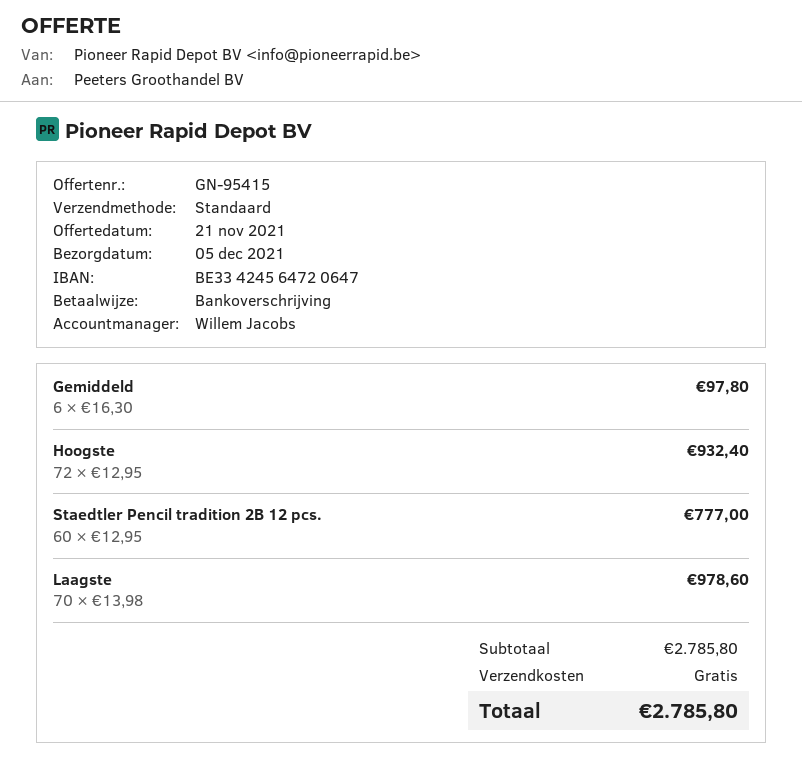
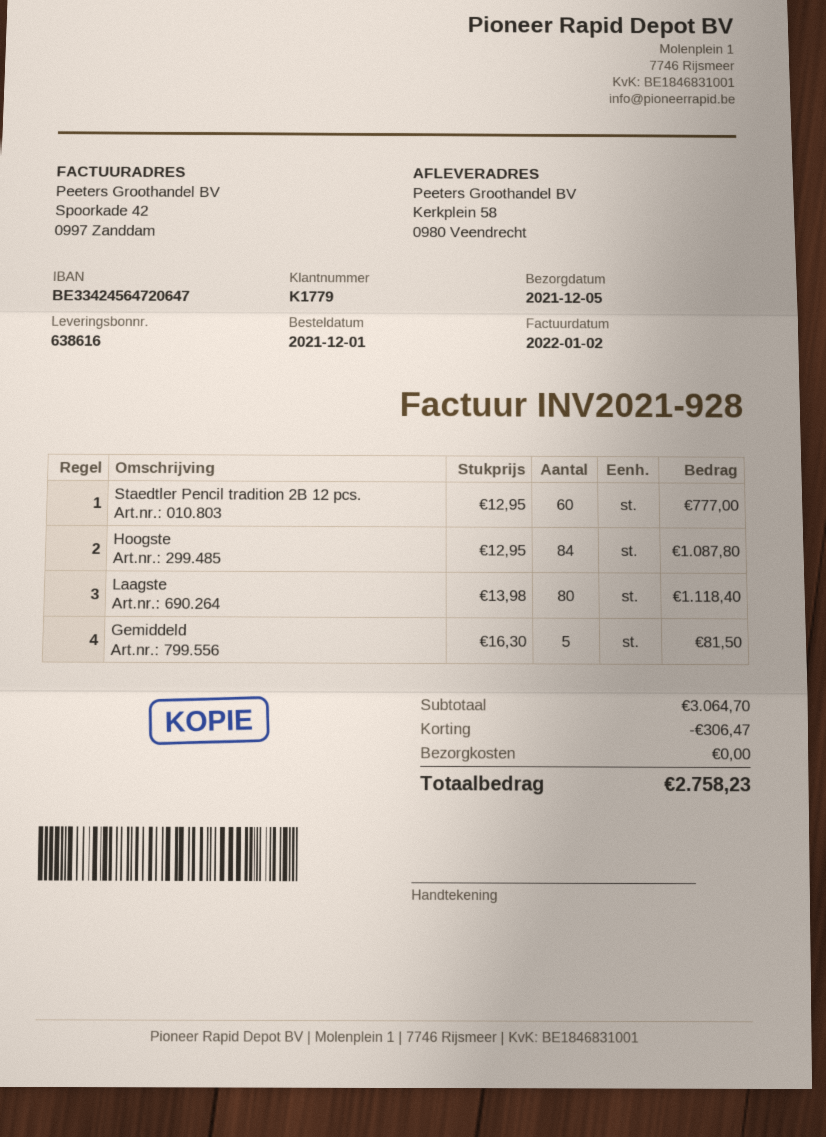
Gemiddeld: 6 x 16.30 = 97.80 -> 5 x 16.30 = 81.50
Hoogste: 72 x 12.95 = 932.40 -> 84 x 12.95 = 1087.80
Laagste: 70 x 13.98 = 978.60 -> 80 x 13.98 = 1118.40
subtotal: 2785.80 -> 3064.70
discount: none -> 306.47
total: 2785.80 -> 2758.23

